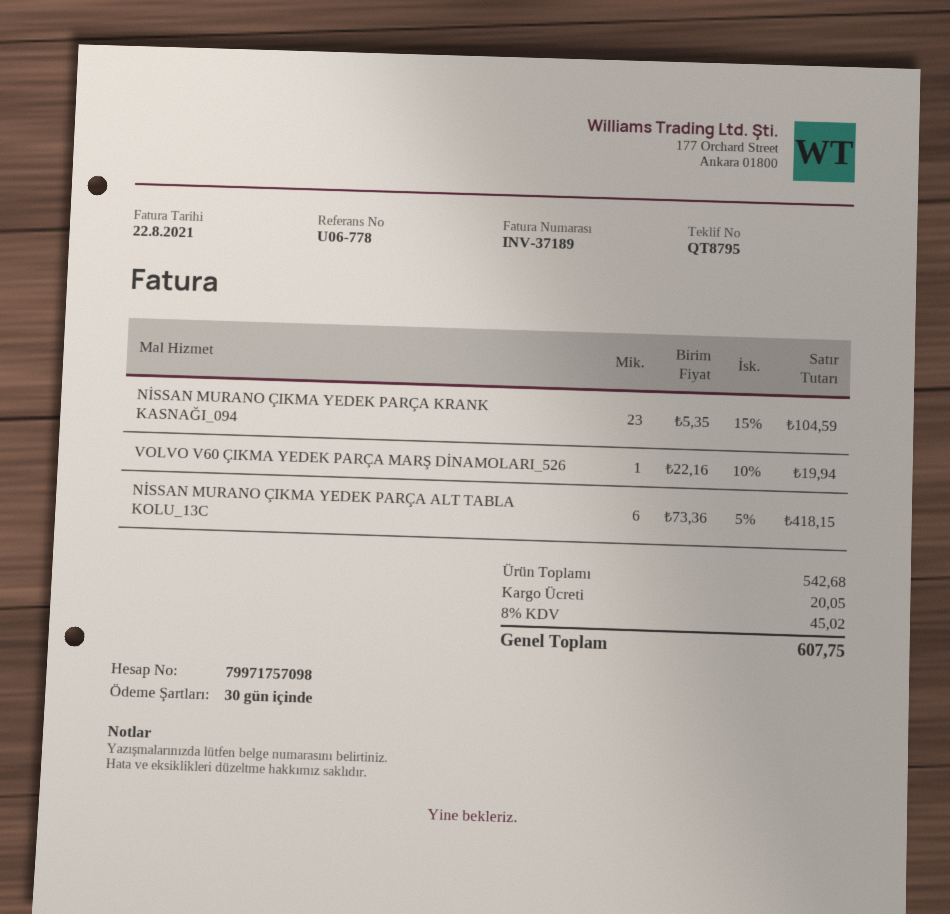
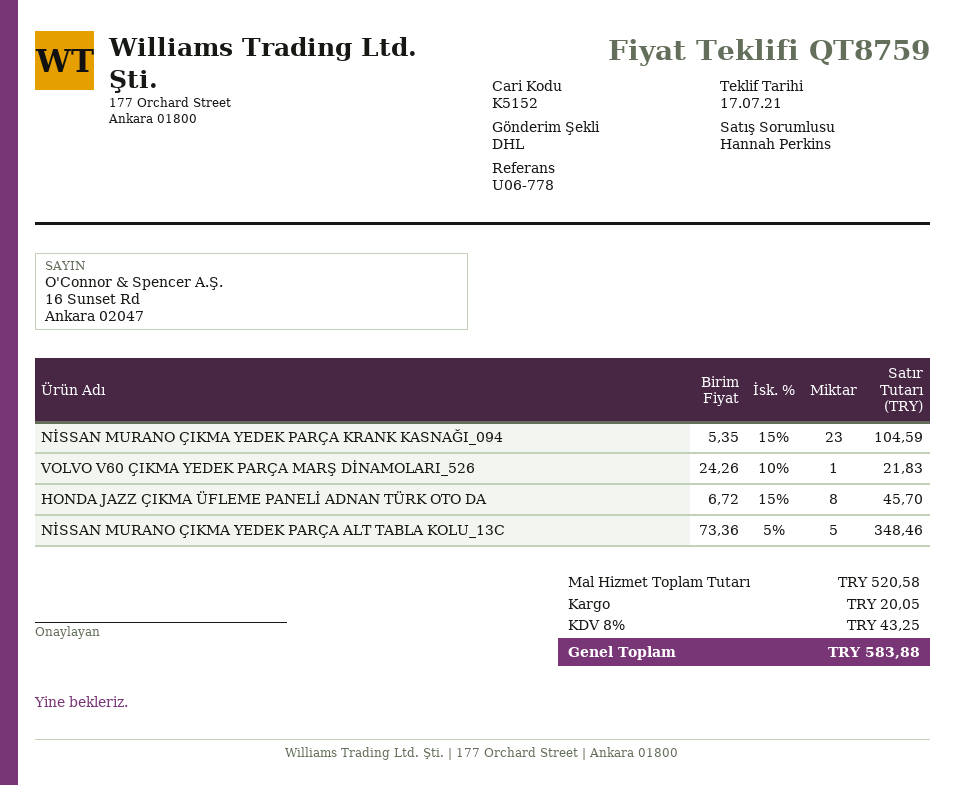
quote number: QT8795 -> QT8759
VOLVO V60 ÇIKMA YEDEK PARÇA MARŞ DİNAMOLARI_526: 1 x 22.16 - 10% = 19.94 -> 1 x 24.26 - 10% = 21.83
NİSSAN MURANO ÇIKMA YEDEK PARÇA ALT TABLA KOLU_13C: 6 x 73.36 - 5% = 418.15 -> 5 x 73.36 - 5% = 348.46
HONDA JAZZ ÇIKMA ÜFLEME PANELİ ADNAN TÜRK OTO DA: none -> 8 x 6.72 - 15% = 45.70
subtotal: 542.68 -> 520.58
tax: 8% = 45.02 -> 8% = 43.25
total: 607.75 -> 583.88

